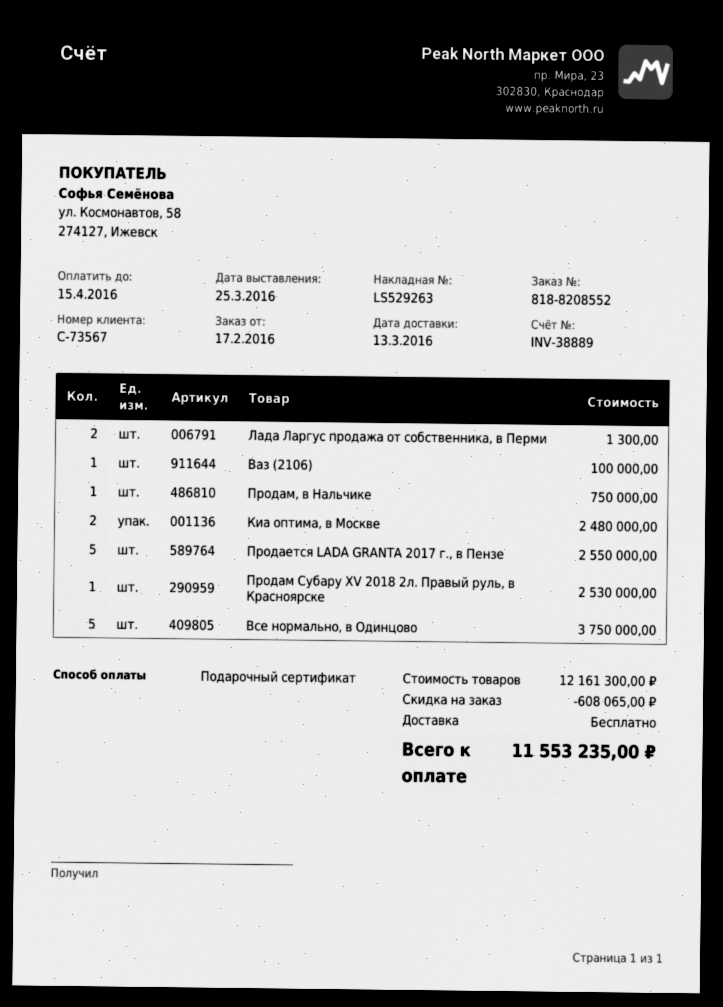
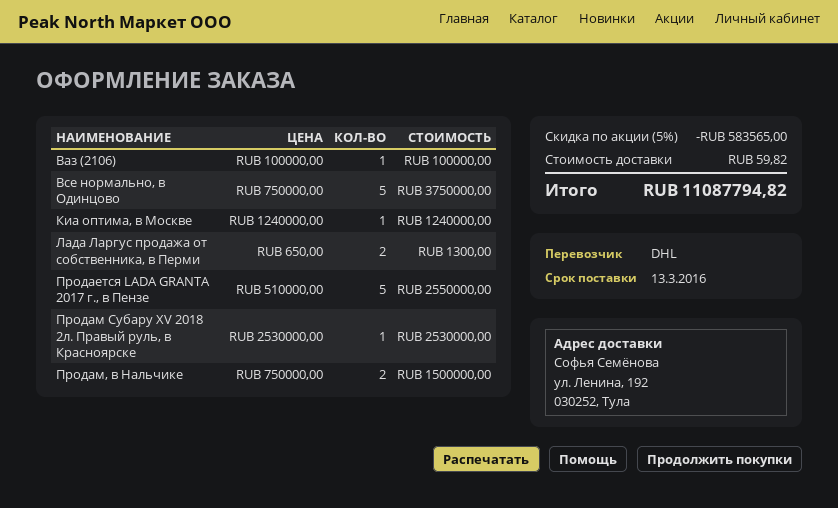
Продам, в Нальчике: 1 for 750000.00 -> 2 for 1500000.00
Киа оптима, в Москве: 2 for 2480000.00 -> 1 for 1240000.00
discount: 608065.00 -> 583565.00
shipping: 0.00 -> 59.82
total: 11553235.00 -> 11087794.82

